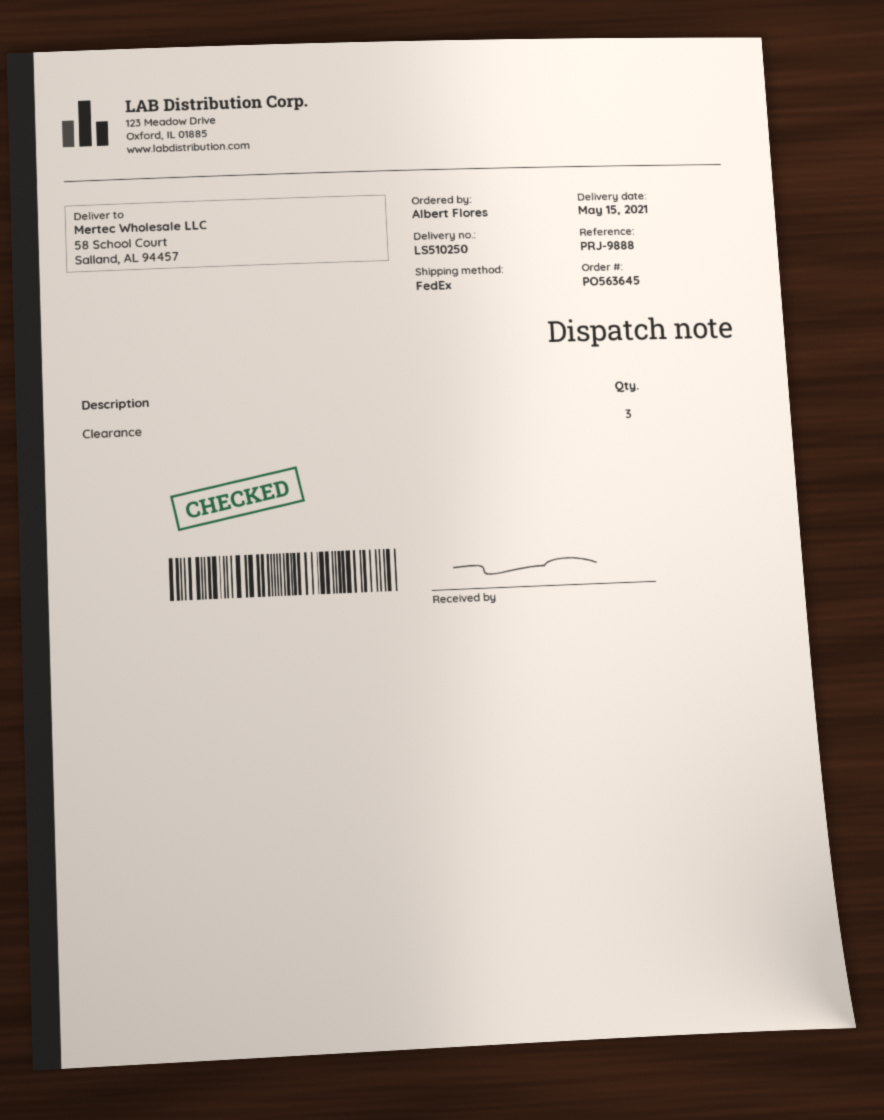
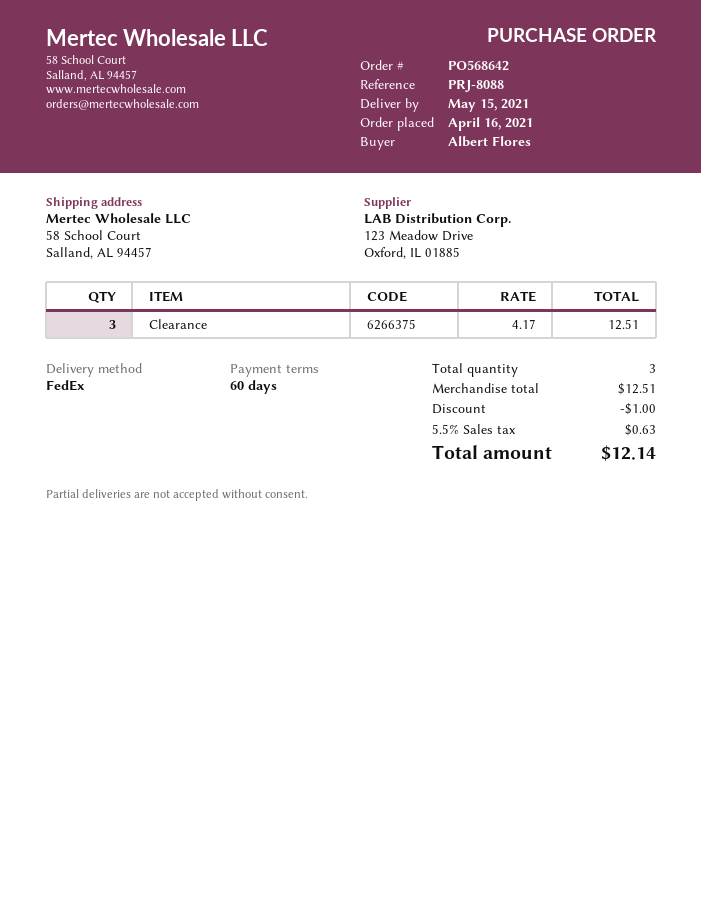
order number: PO563645 -> PO568642
reference: PRJ-9888 -> PRJ-8088

